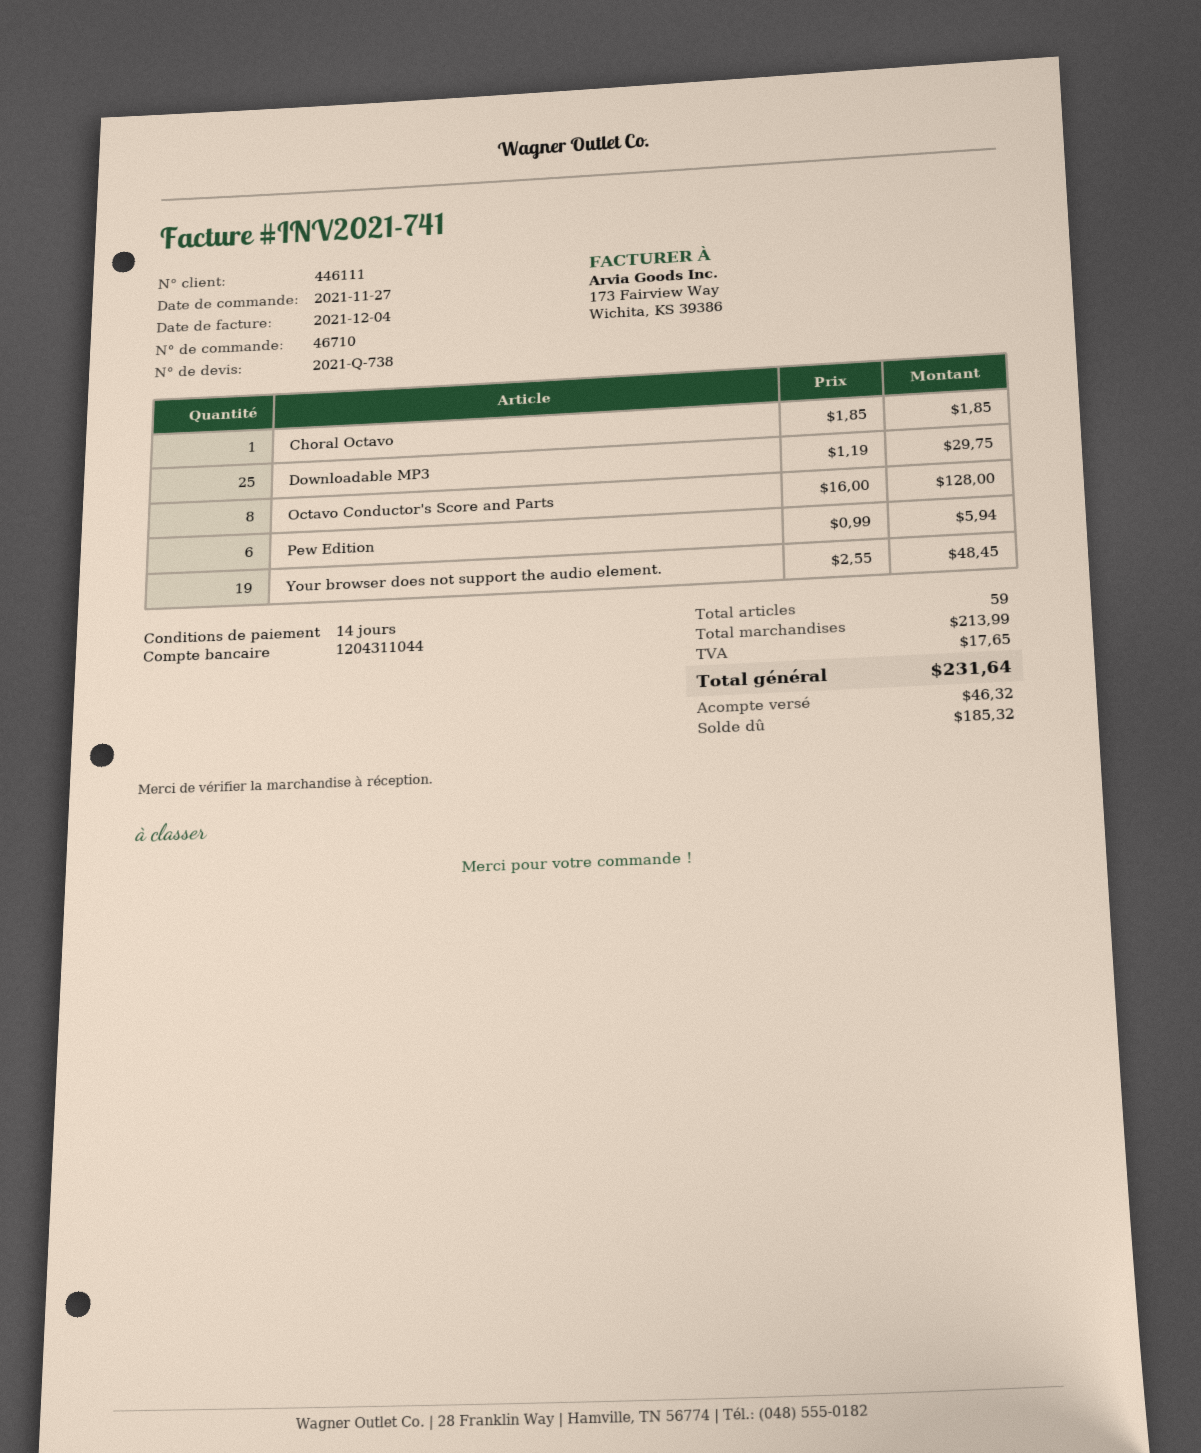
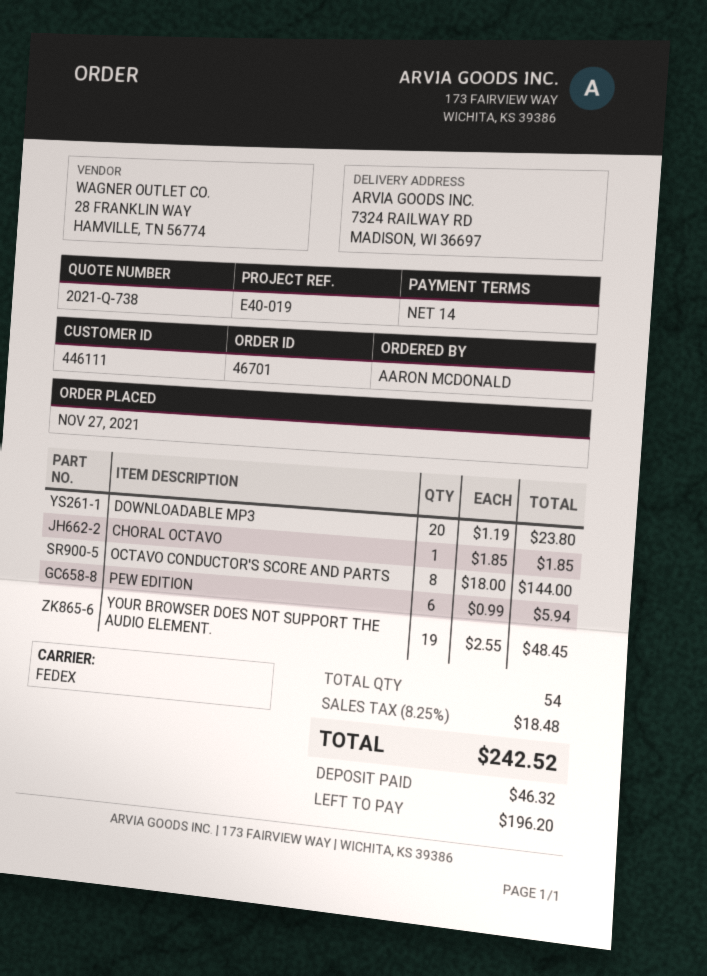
order number: 46710 -> 46701
Downloadable MP3: 25 x 1.19 = 29.75 -> 20 x 1.19 = 23.80
Octavo Conductor's Score and Parts: 8 x 16.00 = 128.00 -> 8 x 18.00 = 144.00
total quantity: 59 -> 54
tax: 17.65 -> 18.48
total: 231.64 -> 242.52
balance: 185.32 -> 196.20

